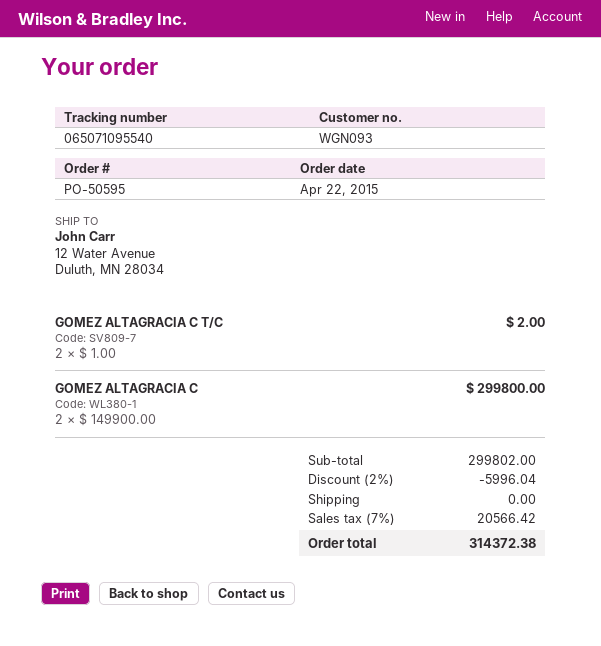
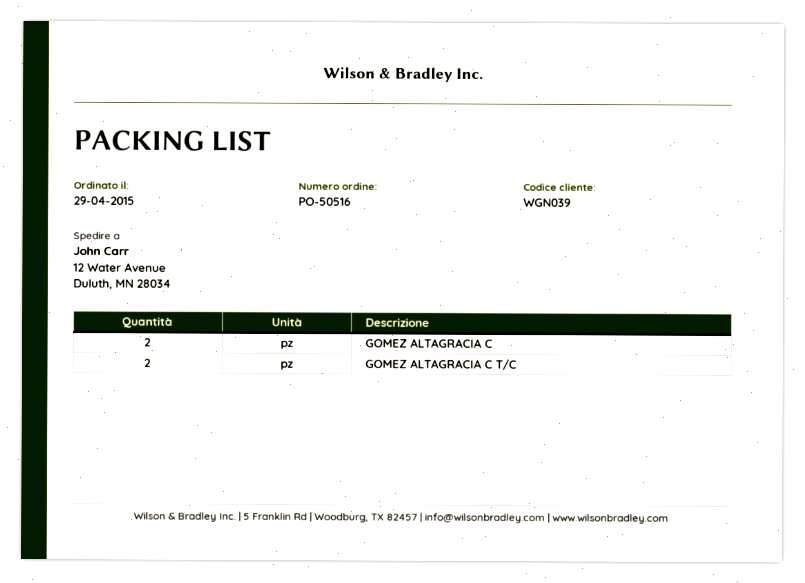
order number: PO-50595 -> PO-50516
order date: 2015-04-22 -> 2015-04-29
customer number: WGN093 -> WGN039

